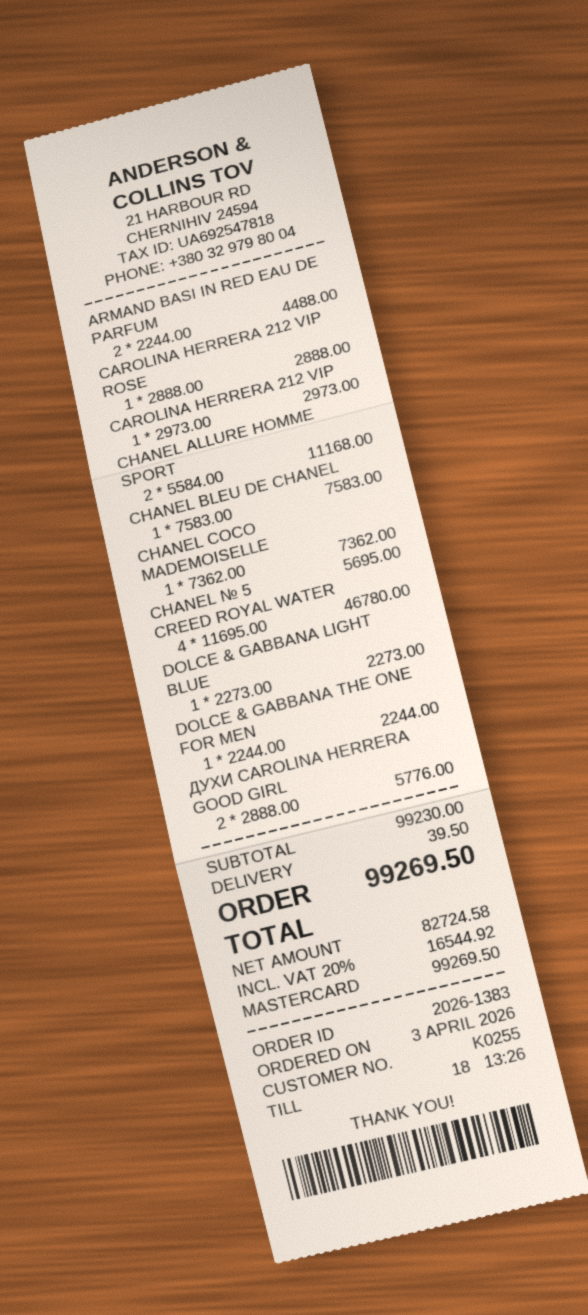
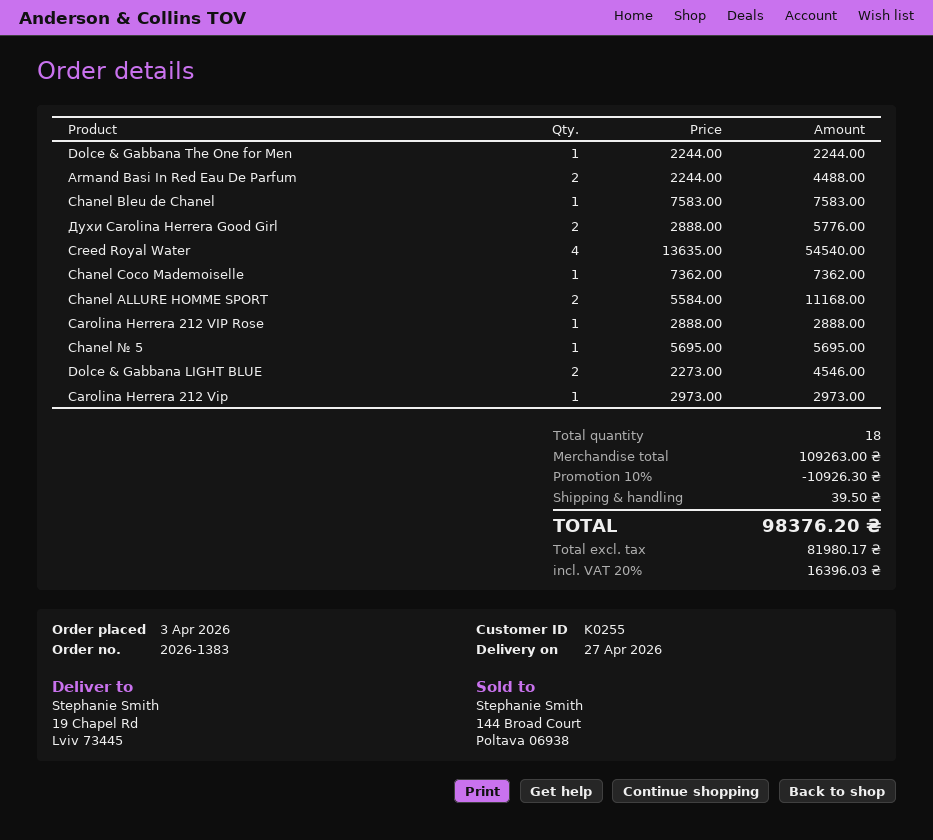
CREED ROYAL WATER: 4 x 11695.00 = 46780.00 -> 4 x 13635.00 = 54540.00
DOLCE & GABBANA LIGHT BLUE: 1 x 2273.00 = 2273.00 -> 2 x 2273.00 = 4546.00
subtotal: 99230.00 -> 109263.00
discount: none -> 10% = 10926.30
net: 82724.58 -> 81980.17
tax: 20% = 16544.92 -> 20% = 16396.03
total: 99269.50 -> 98376.20

